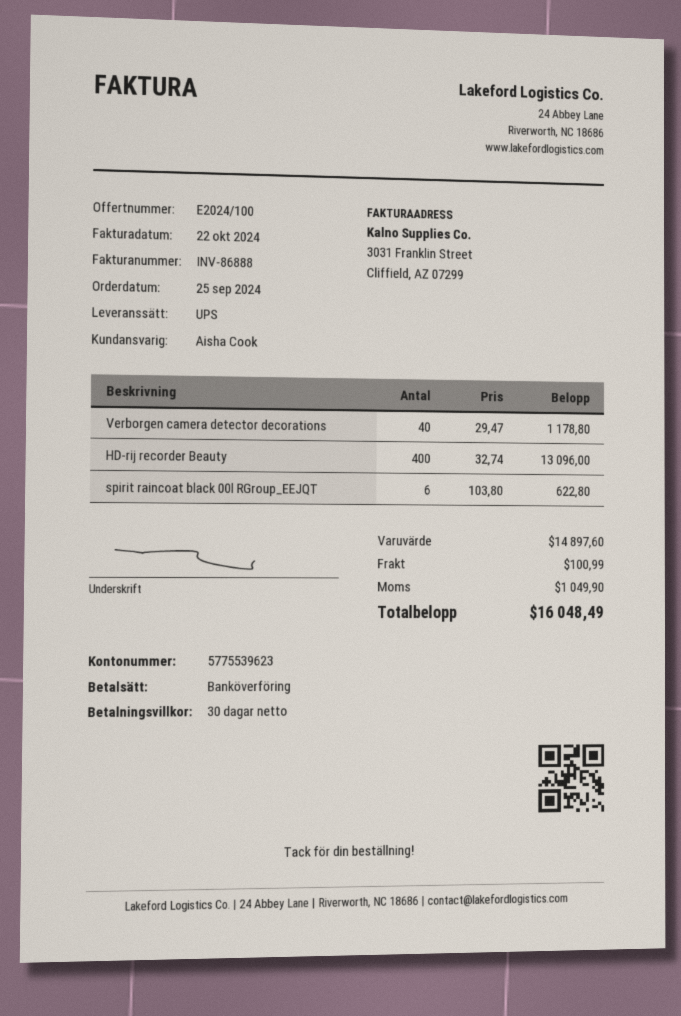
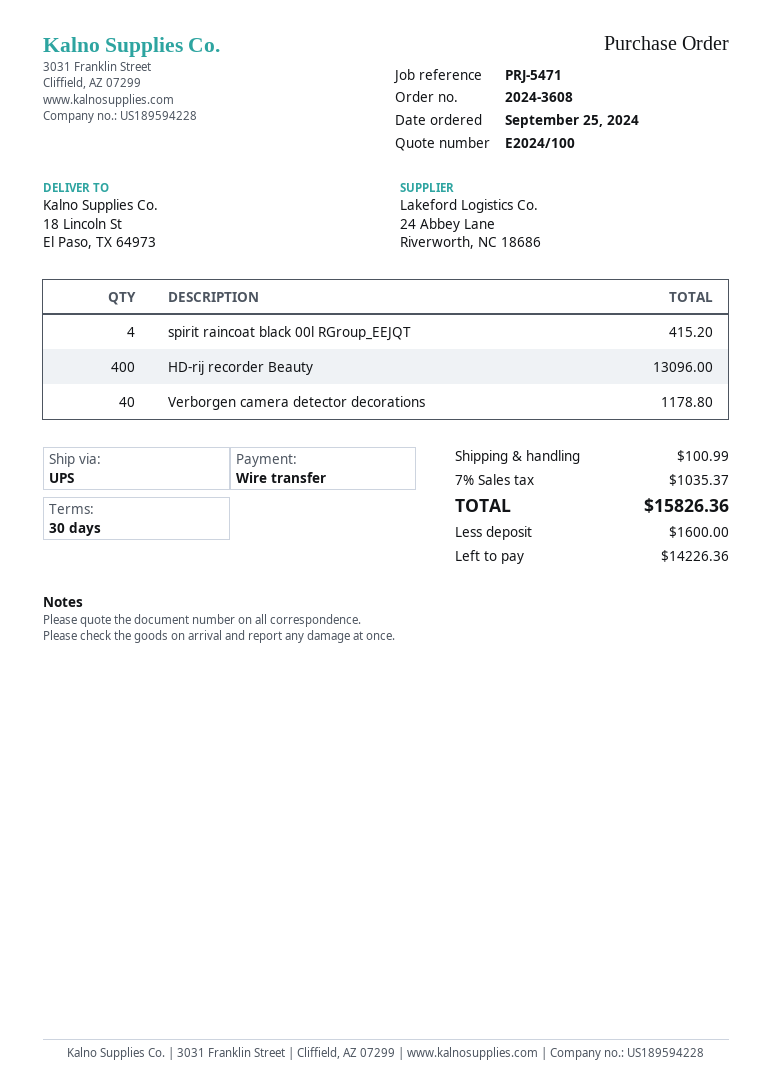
spirit raincoat black 00l RGroup_EEJQT: 6 for 622.80 -> 4 for 415.20
tax: 1049.90 -> 1035.37
total: 16048.49 -> 15826.36

